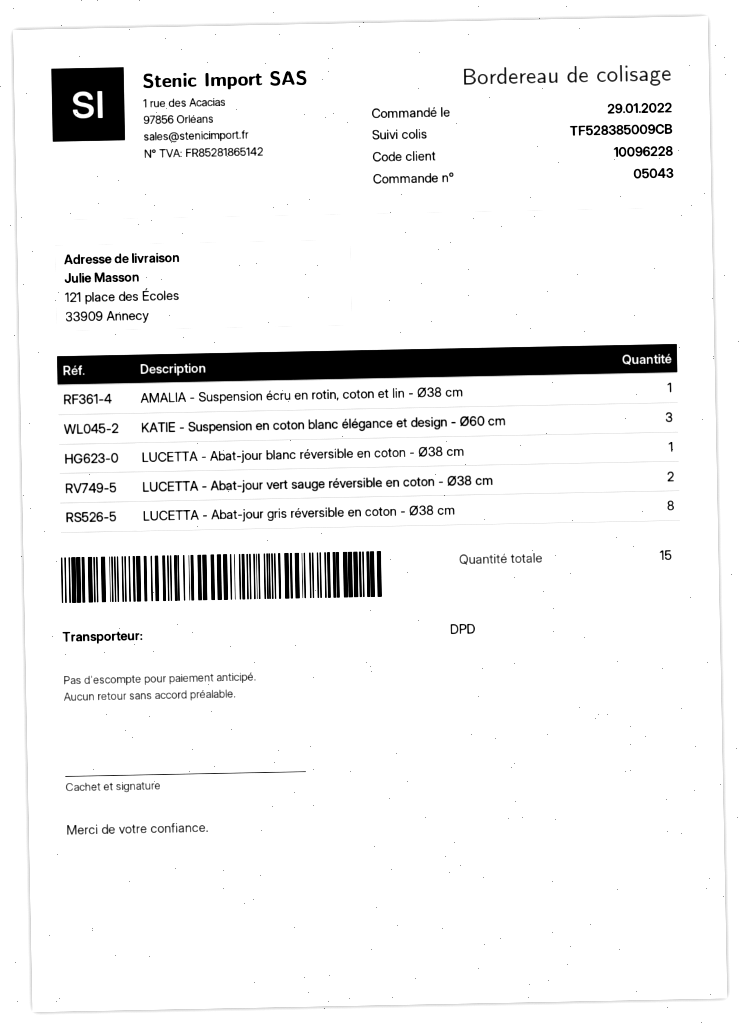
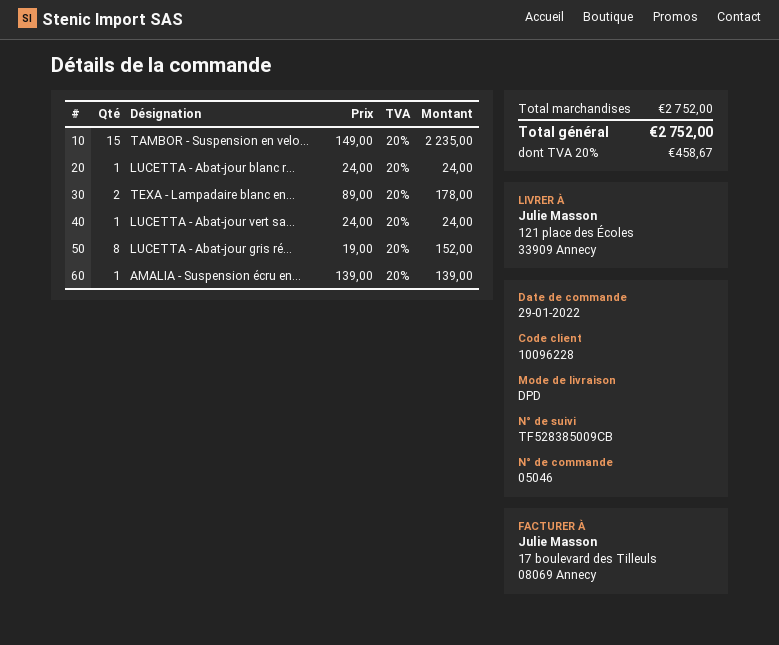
order number: 05043 -> 05046
KATIE - Suspension en coton blanc élégance et design - Ø60 cm: 3 -> none
LUCETTA - Abat-jour vert sauge réversible en coton - Ø38 cm: 2 -> 1
TAMBOR - Suspension en velo...: none -> 15
TEXA - Lampadaire blanc en...: none -> 2

